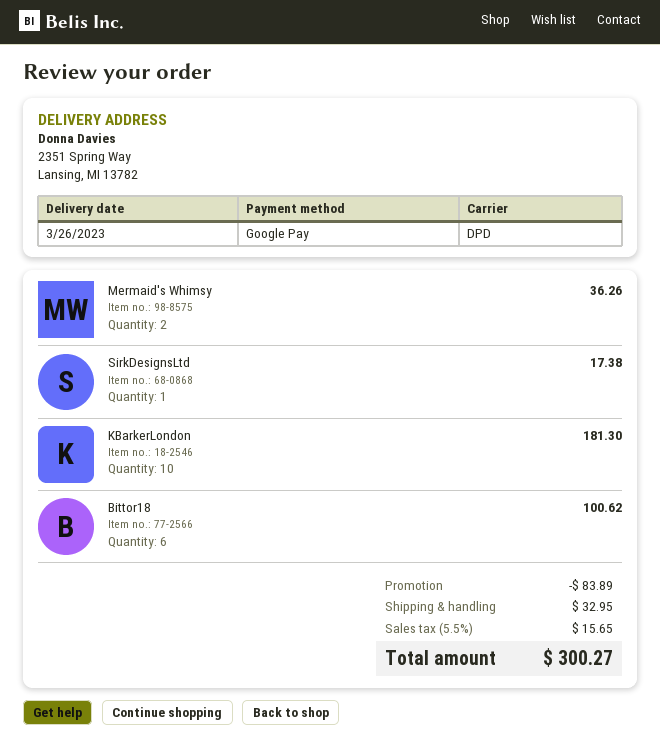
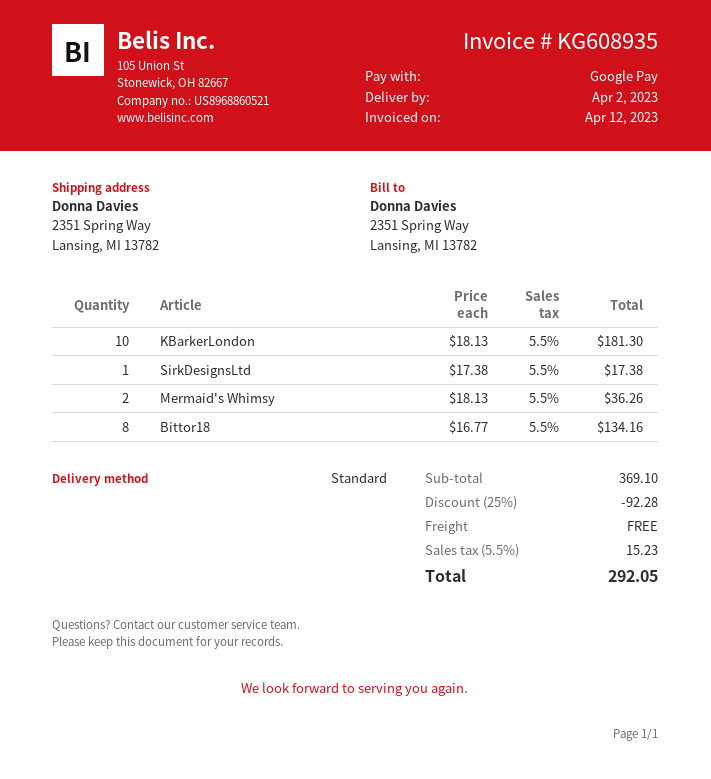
delivery date: 2023-03-26 -> 2023-04-02
shipping method: DPD -> standard
Bittor18: 6 for 100.62 -> 8 for 134.16
discount: 83.89 -> 92.28
shipping: 32.95 -> 0.00
tax: 5.5% = 15.65 -> 5.5% = 15.23
total: 300.27 -> 292.05

